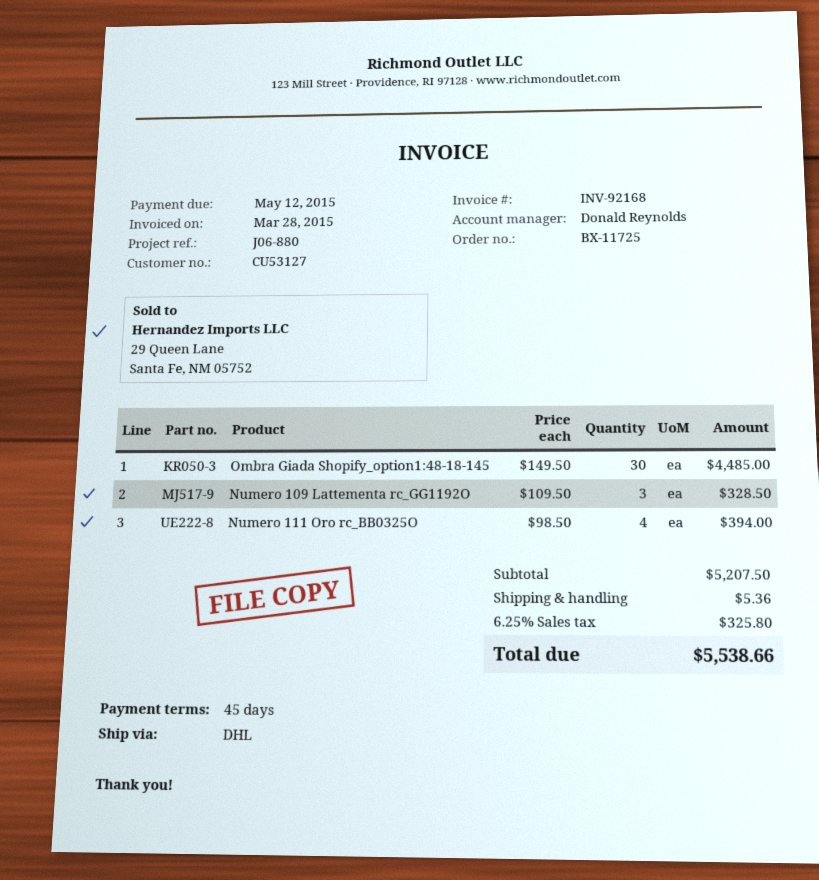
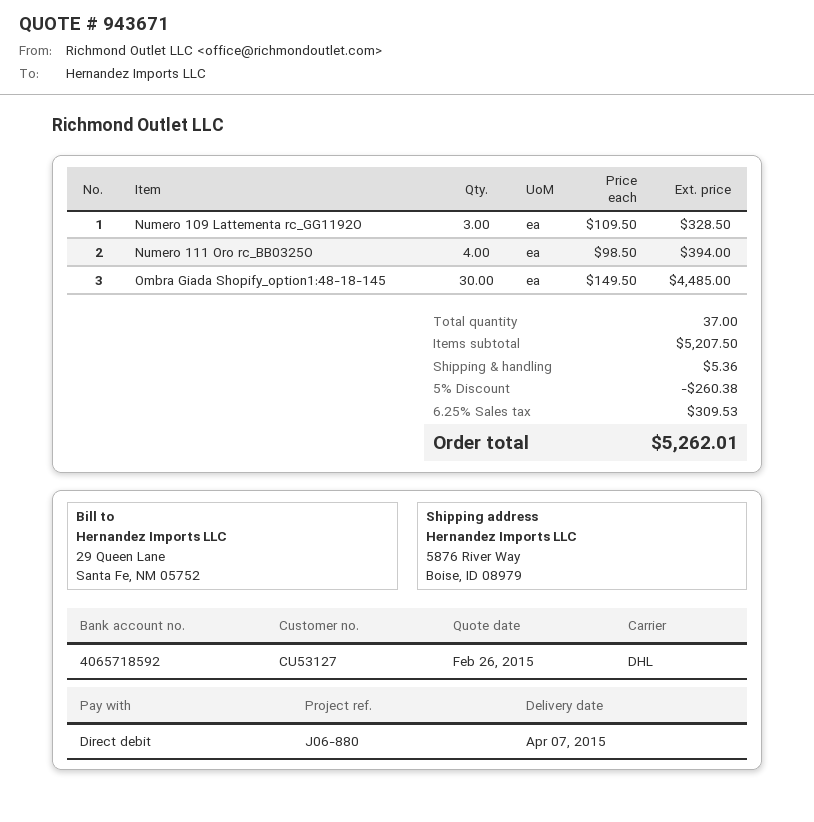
discount: none -> 5% = 260.38
tax: 6.25% = 325.80 -> 6.25% = 309.53
total: 5538.66 -> 5262.01

